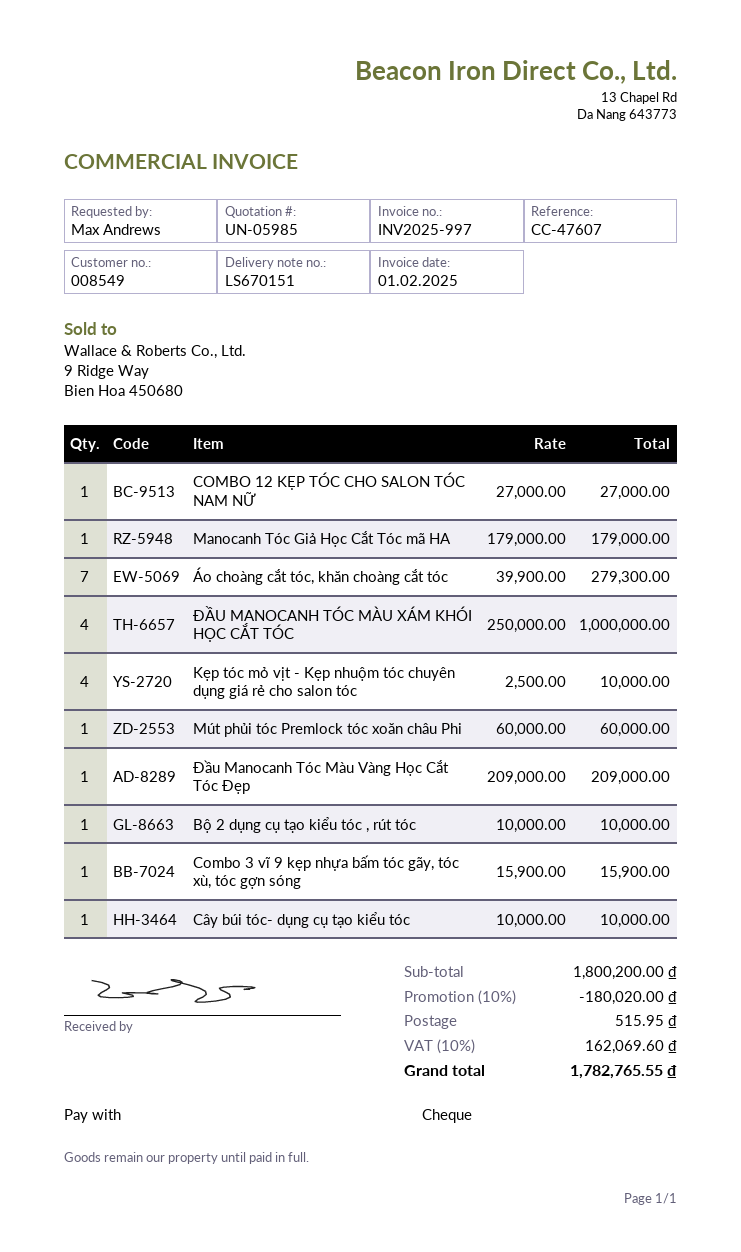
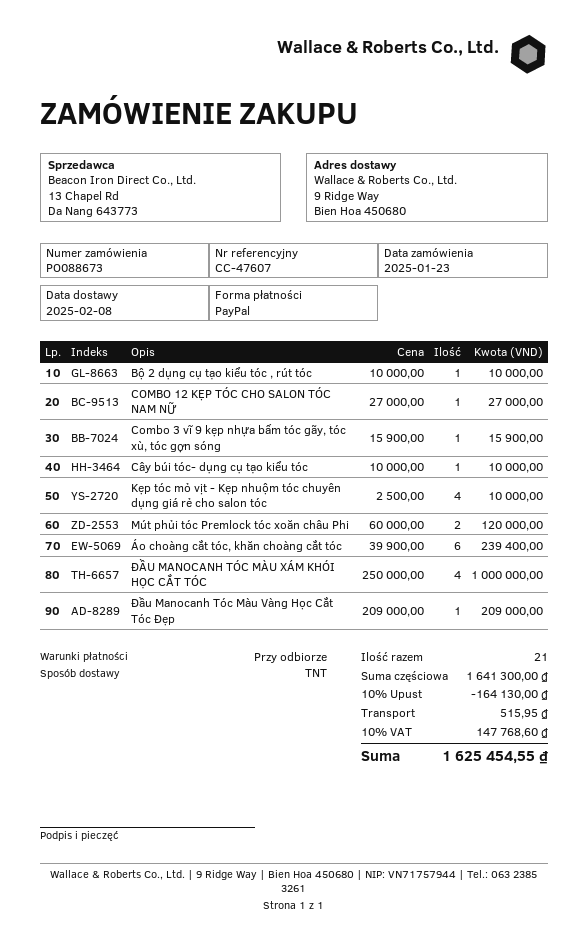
payment method: cheque -> PayPal
Manocanh Tóc Giả Học Cắt Tóc mã HA: 1 x 179000.00 = 179000.00 -> none
Áo choàng cắt tóc, khăn choàng cắt tóc: 7 x 39900.00 = 279300.00 -> 6 x 39900.00 = 239400.00
Mút phủi tóc Premlock tóc xoăn châu Phi: 1 x 60000.00 = 60000.00 -> 2 x 60000.00 = 120000.00
subtotal: 1800200.00 -> 1641300.00
discount: 10% = 180020.00 -> 10% = 164130.00
tax: 10% = 162069.60 -> 10% = 147768.60
total: 1782765.55 -> 1625454.55

